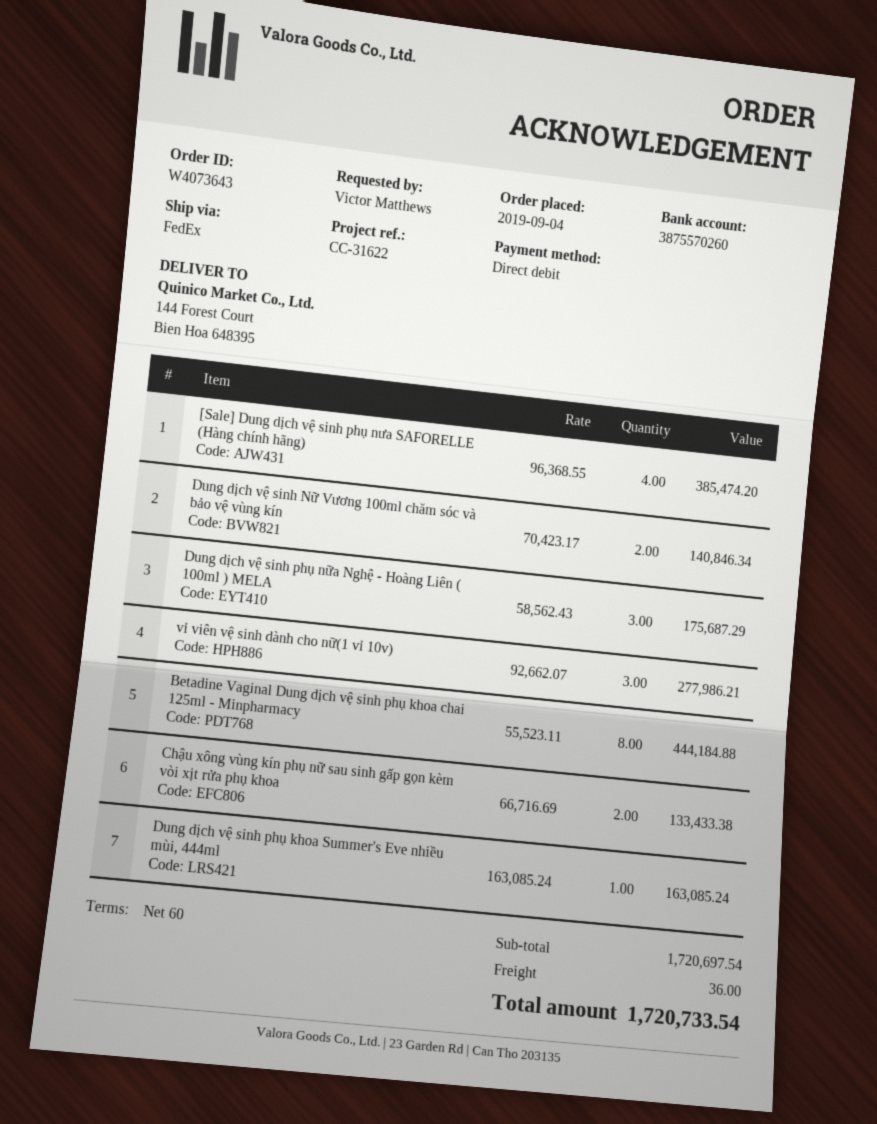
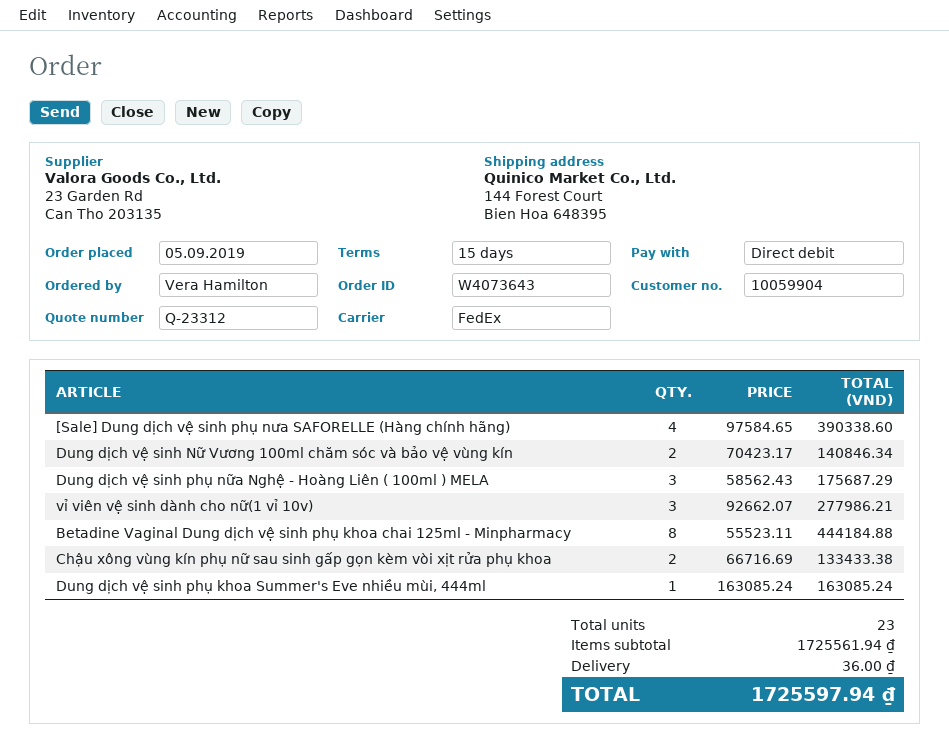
order date: 2019-09-04 -> 2019-09-05
payment terms: 60 days -> 15 days
ordered by: Victor Matthews -> Vera Hamilton
[Sale] Dung dịch vệ sinh phụ nưa SAFORELLE (Hàng chính hãng): 4 x 96368.55 = 385474.20 -> 4 x 97584.65 = 390338.60
subtotal: 1720697.54 -> 1725561.94
total: 1720733.54 -> 1725597.94

